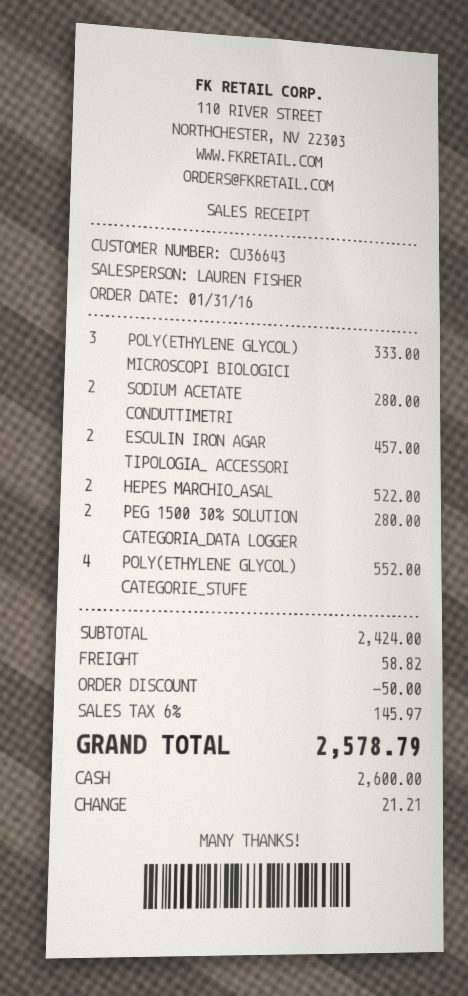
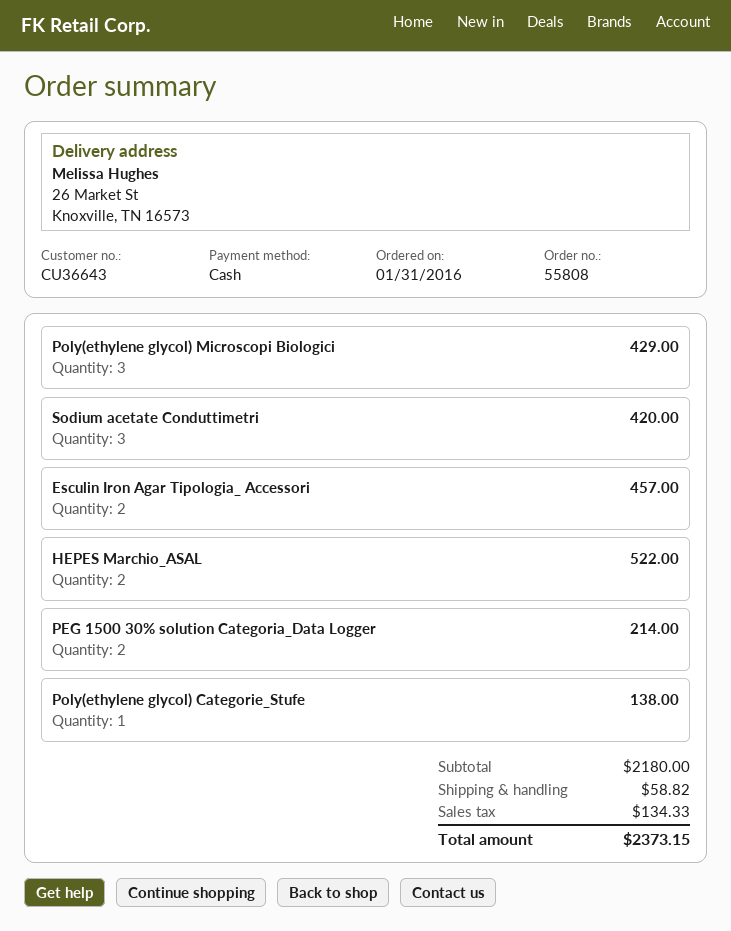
POLY(ETHYLENE GLYCOL) MICROSCOPI BIOLOGICI: 3 for 333.00 -> 3 for 429.00
SODIUM ACETATE CONDUTTIMETRI: 2 for 280.00 -> 3 for 420.00
PEG 1500 30% SOLUTION CATEGORIA_DATA LOGGER: 2 for 280.00 -> 2 for 214.00
POLY(ETHYLENE GLYCOL) CATEGORIE_STUFE: 4 for 552.00 -> 1 for 138.00
subtotal: 2424.00 -> 2180.00
discount: 50.00 -> none
tax: 145.97 -> 134.33
total: 2578.79 -> 2373.15

